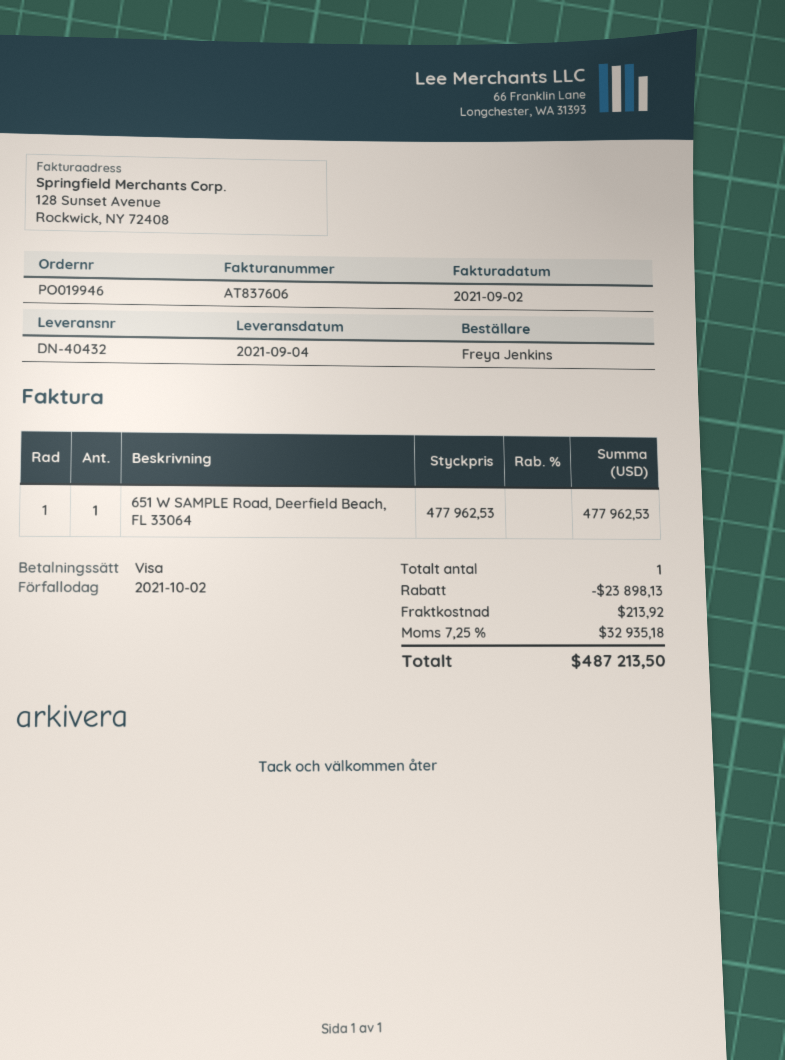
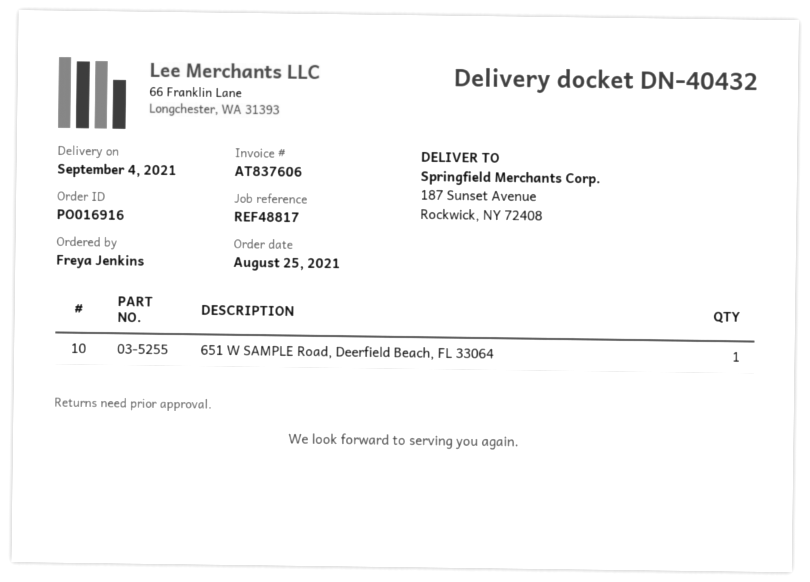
order number: PO019946 -> PO016916

